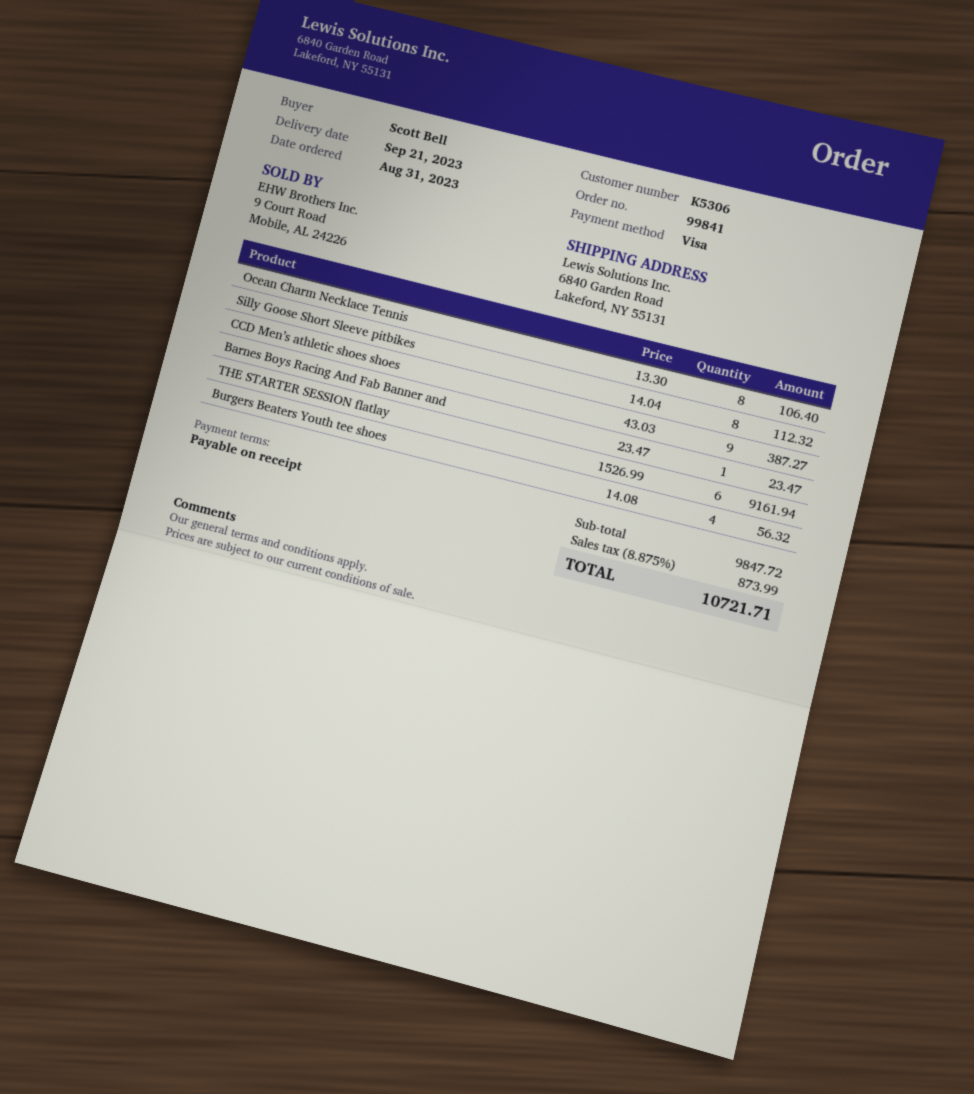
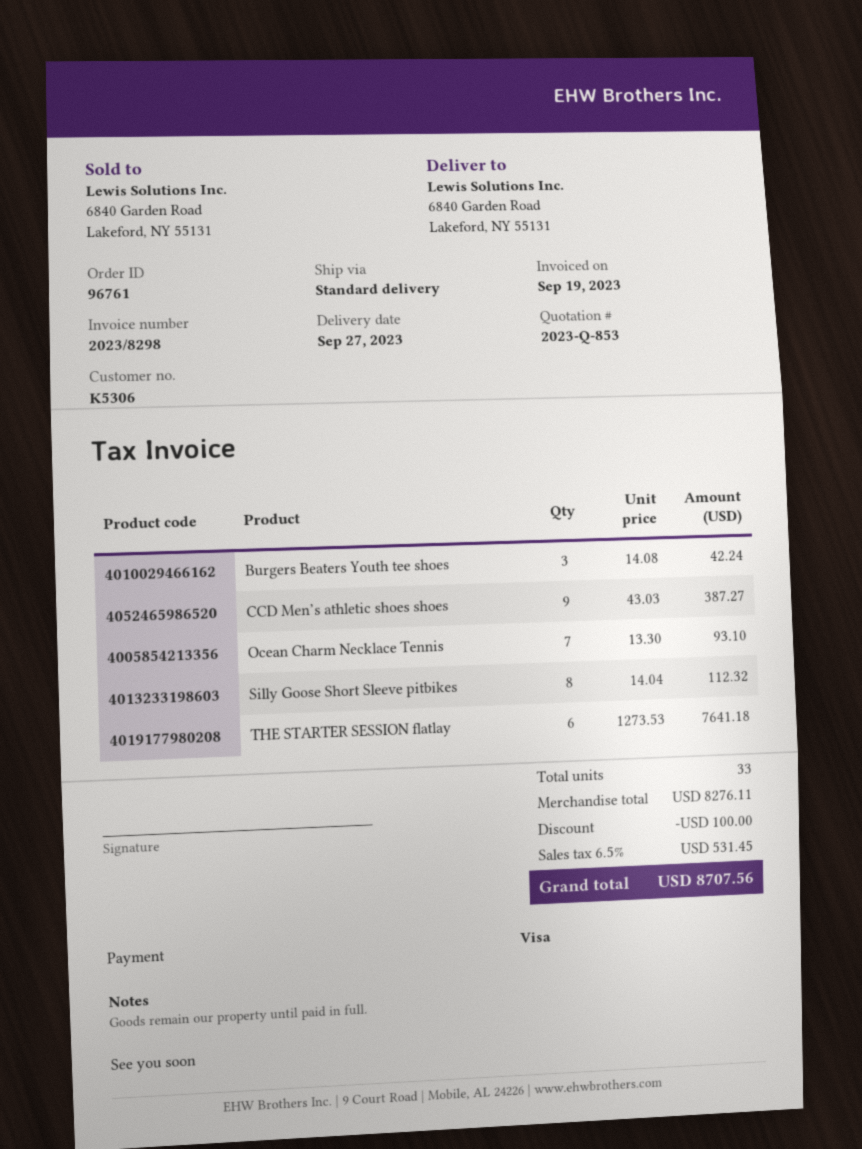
order number: 99841 -> 96761
delivery date: 2023-09-21 -> 2023-09-27
Ocean Charm Necklace Tennis: 8 x 13.30 = 106.40 -> 7 x 13.30 = 93.10
Barnes Boys Racing And Fab Banner and: 1 x 23.47 = 23.47 -> none
THE STARTER SESSION flatlay: 6 x 1526.99 = 9161.94 -> 6 x 1273.53 = 7641.18
Burgers Beaters Youth tee shoes: 4 x 14.08 = 56.32 -> 3 x 14.08 = 42.24
subtotal: 9847.72 -> 8276.11
discount: none -> 100.00
tax: 8.875% = 873.99 -> 6.5% = 531.45
total: 10721.71 -> 8707.56

